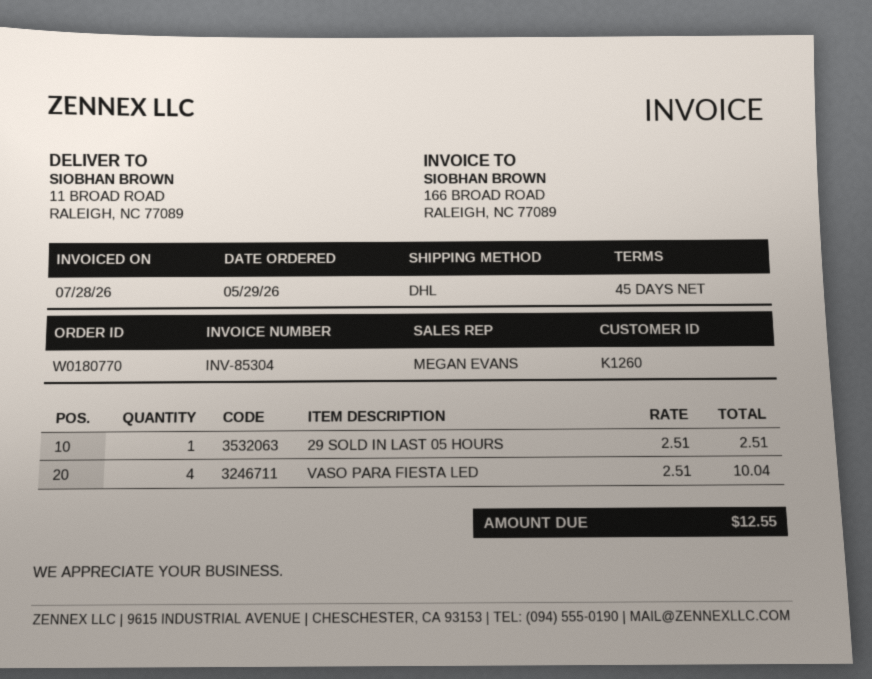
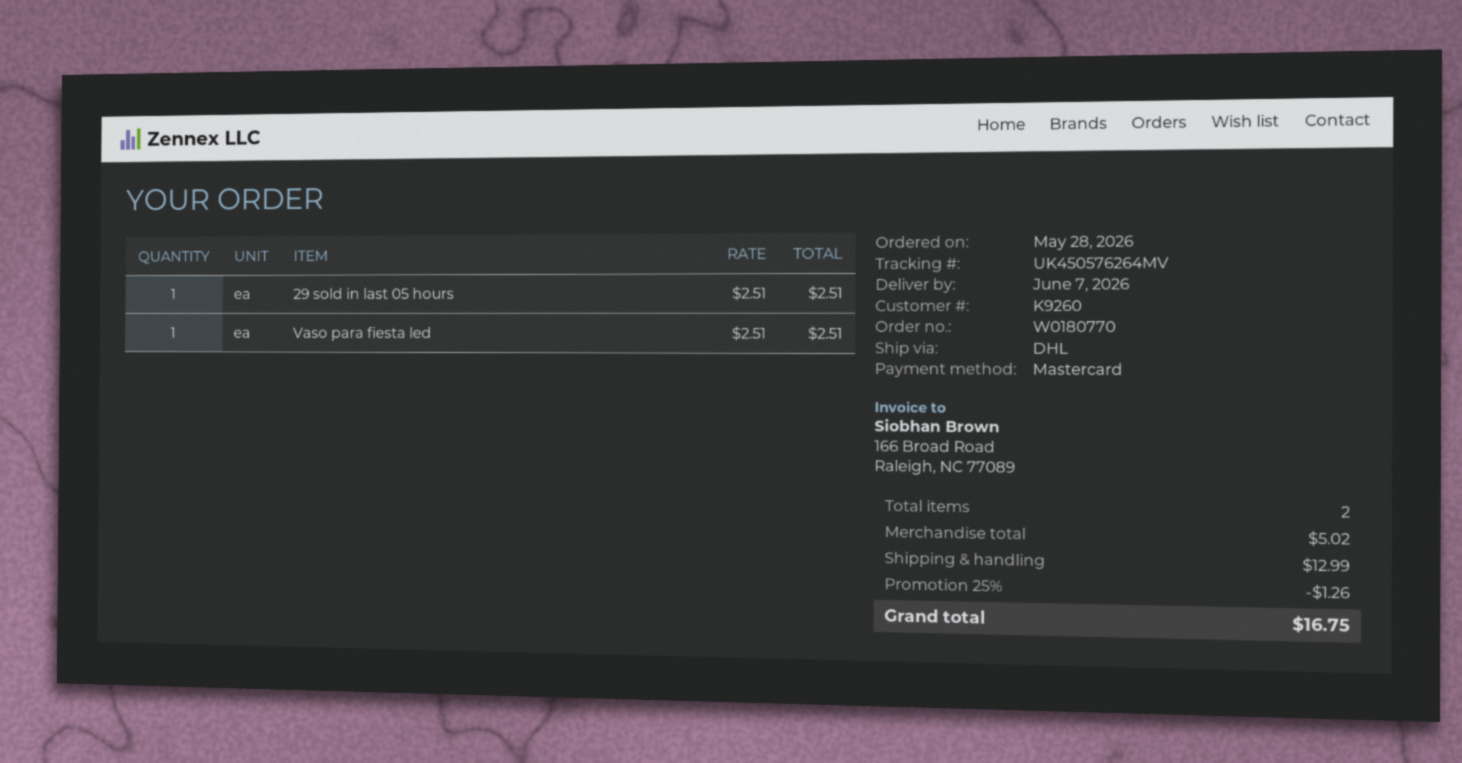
order date: 2026-05-29 -> 2026-05-28
customer number: K1260 -> K9260
VASO PARA FIESTA LED: 4 x 2.51 = 10.04 -> 1 x 2.51 = 2.51
discount: none -> 25% = 1.26
shipping: none -> 12.99
total: 12.55 -> 16.75

